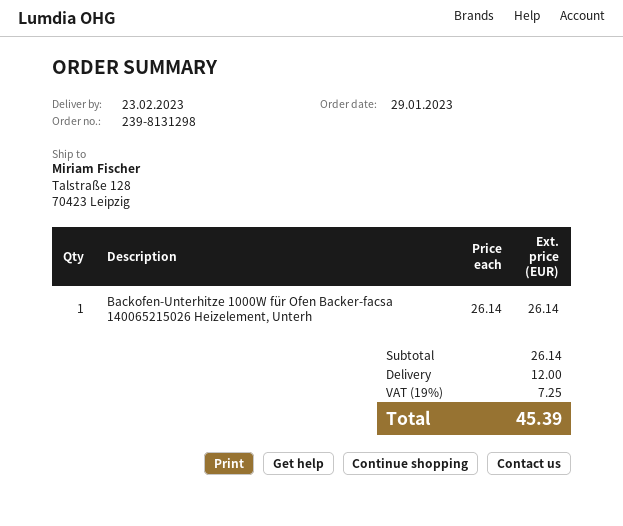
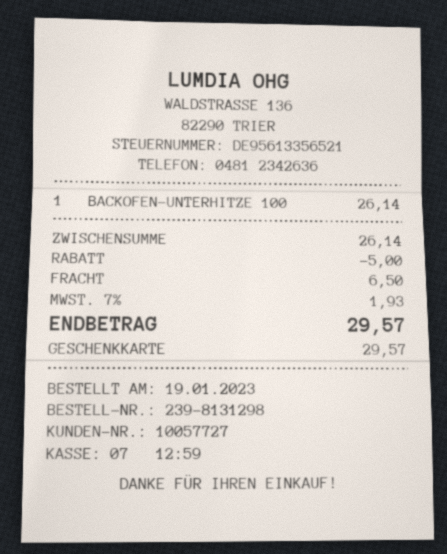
order date: 2023-01-29 -> 2023-01-19
discount: none -> 5.00
shipping: 12.00 -> 6.50
tax: 19% = 7.25 -> 7% = 1.93
total: 45.39 -> 29.57

